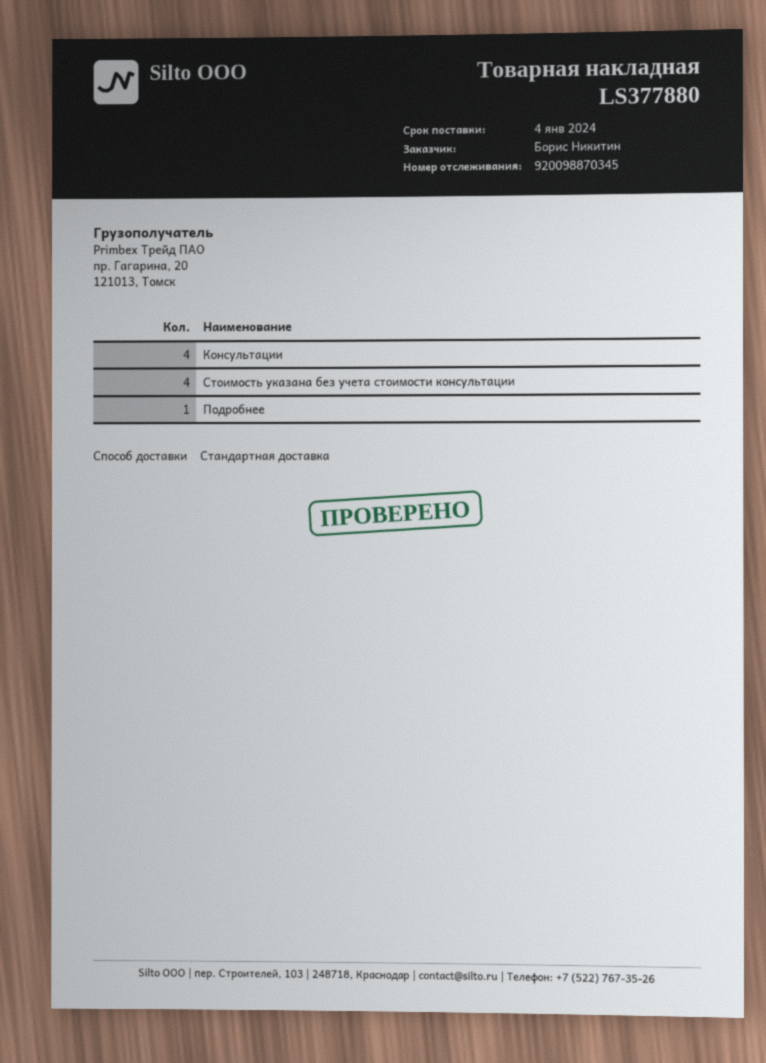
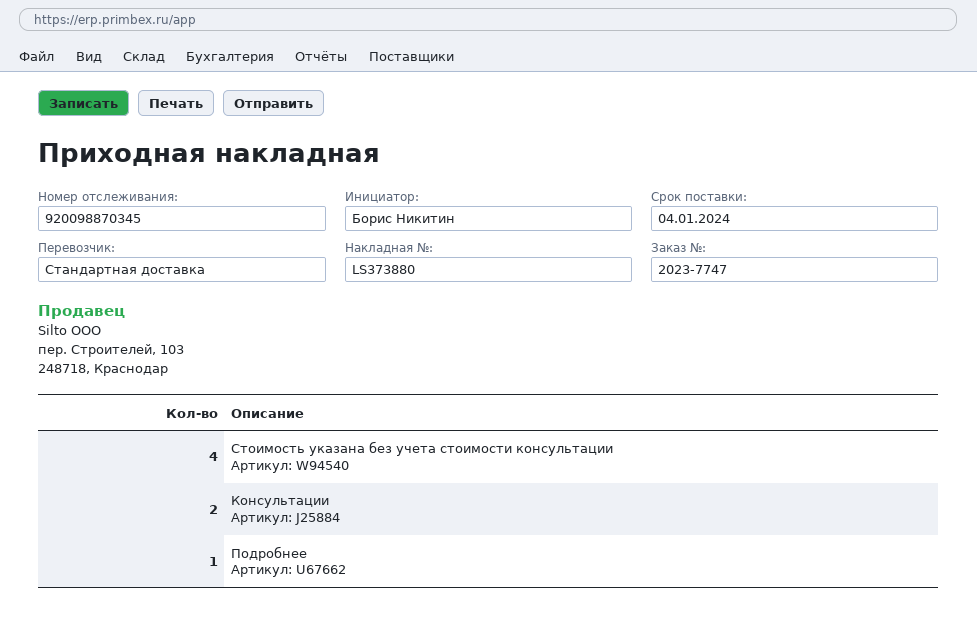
delivery note number: LS377880 -> LS373880
Консультации: 4 -> 2

